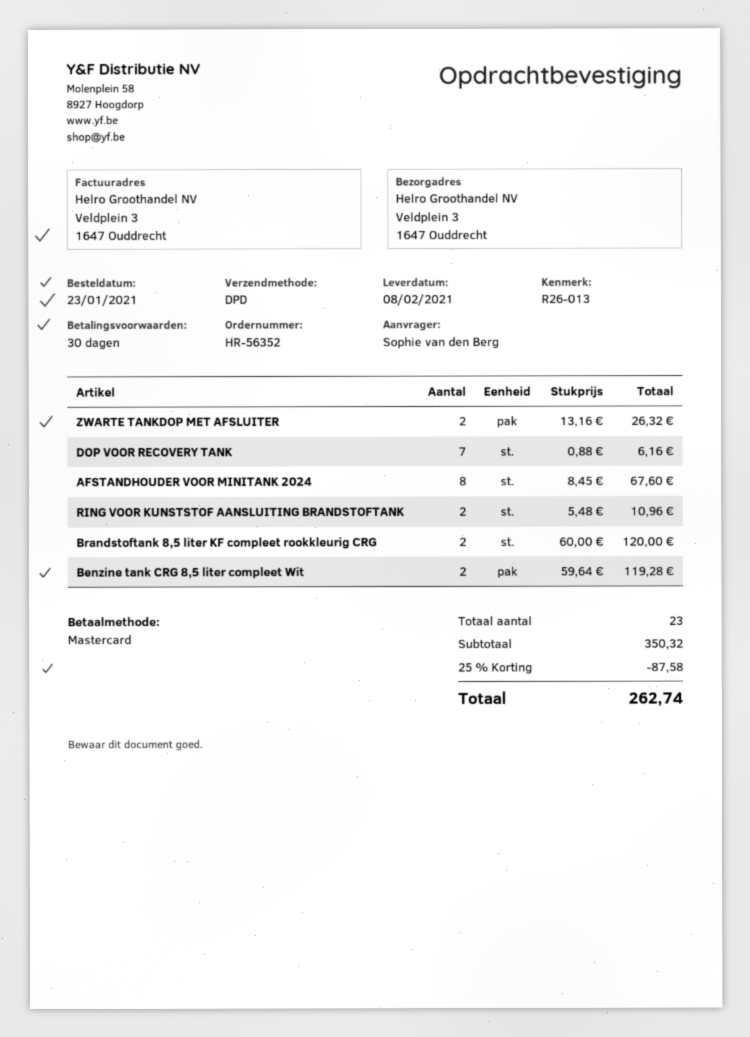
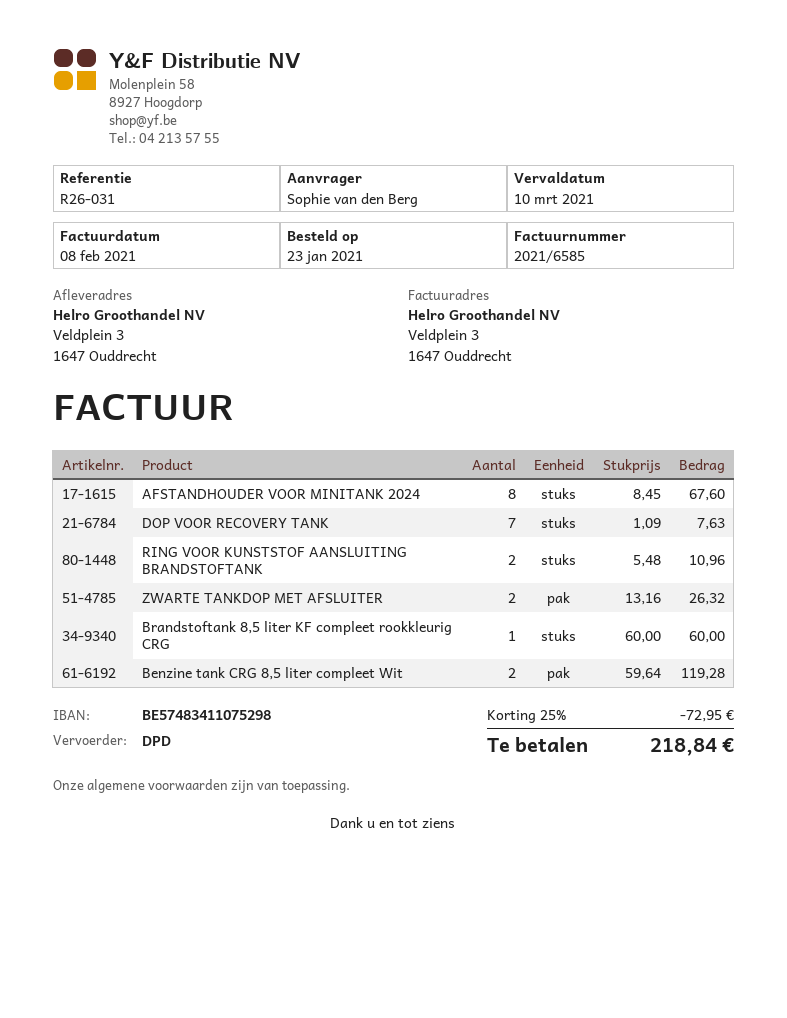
reference: R26-013 -> R26-031
DOP VOOR RECOVERY TANK: 7 x 0.88 = 6.16 -> 7 x 1.09 = 7.63
Brandstoftank 8,5 liter KF compleet rookkleurig CRG: 2 x 60.00 = 120.00 -> 1 x 60.00 = 60.00
discount: 25% = 87.58 -> 25% = 72.95
total: 262.74 -> 218.84

